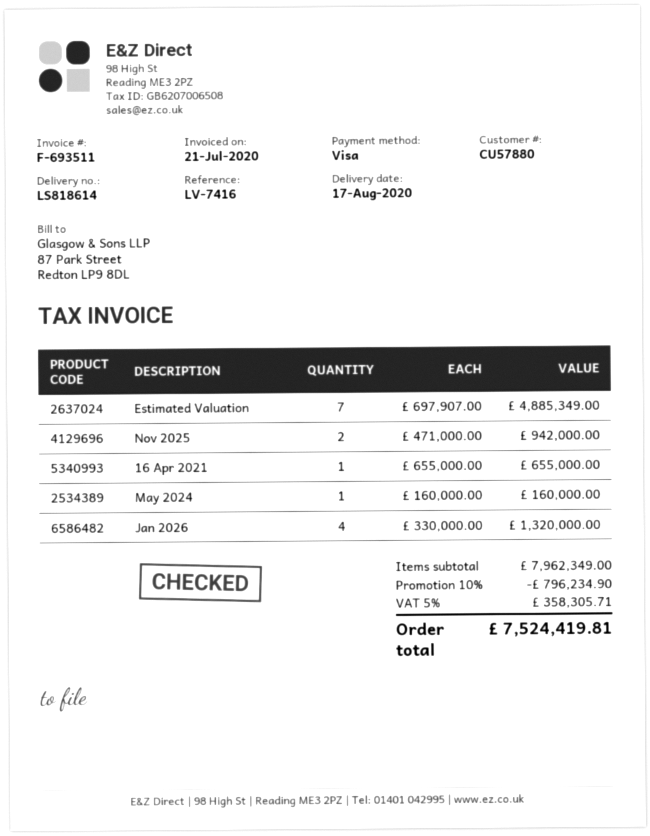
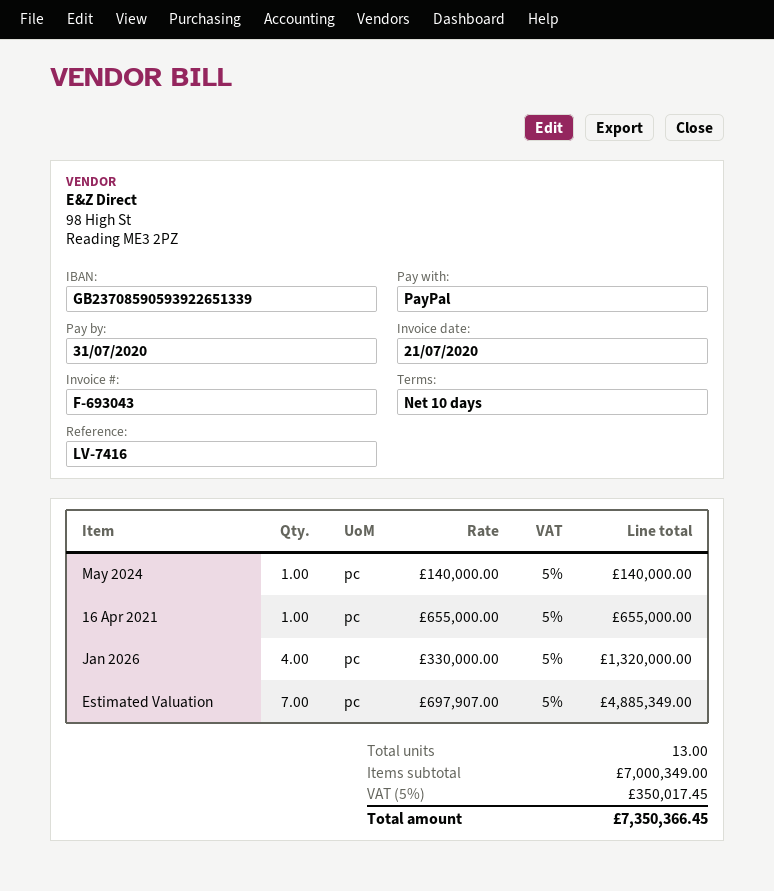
invoice number: F-693511 -> F-693043
payment method: Visa -> PayPal
Nov 2025: 2 x 471000.00 = 942000.00 -> none
May 2024: 1 x 160000.00 = 160000.00 -> 1 x 140000.00 = 140000.00
subtotal: 7962349.00 -> 7000349.00
discount: 10% = 796234.90 -> none
tax: 5% = 358305.71 -> 5% = 350017.45
total: 7524419.81 -> 7350366.45

